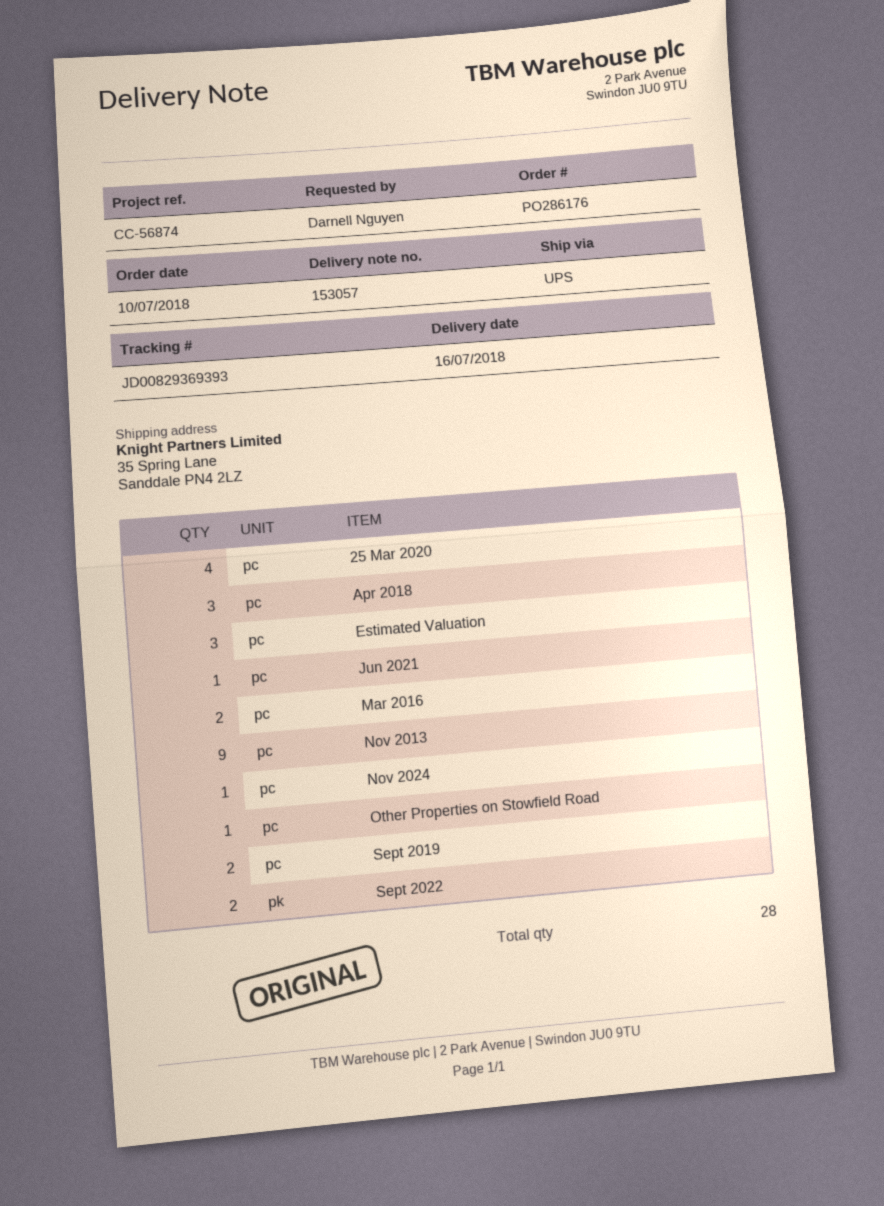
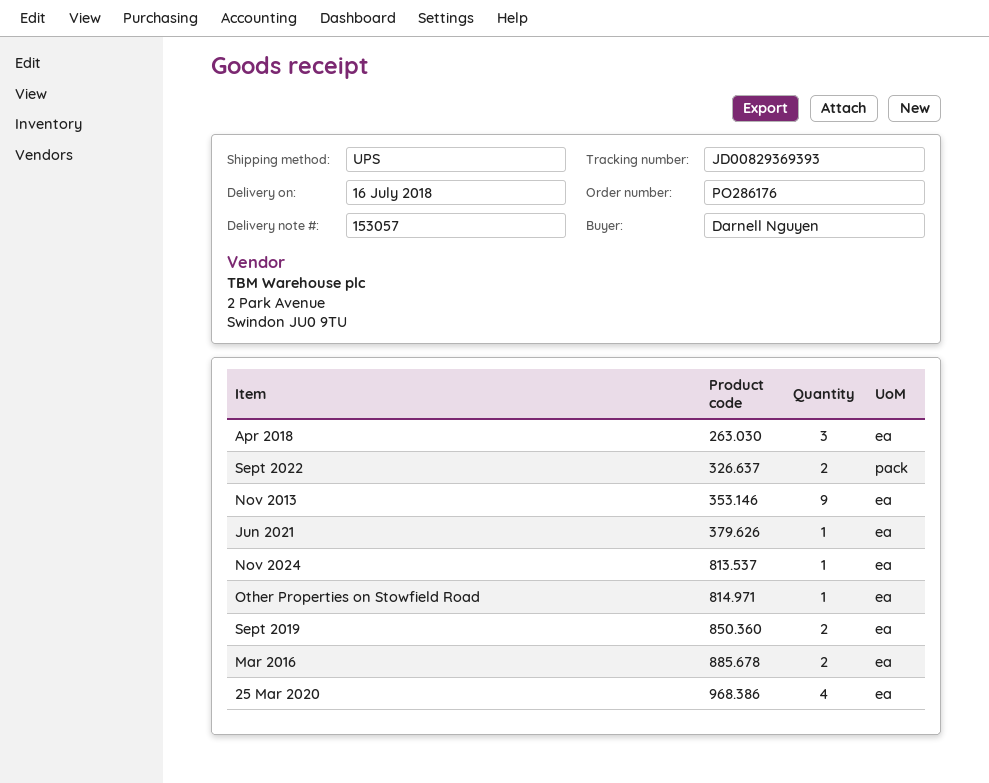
Estimated Valuation: 3 -> none

